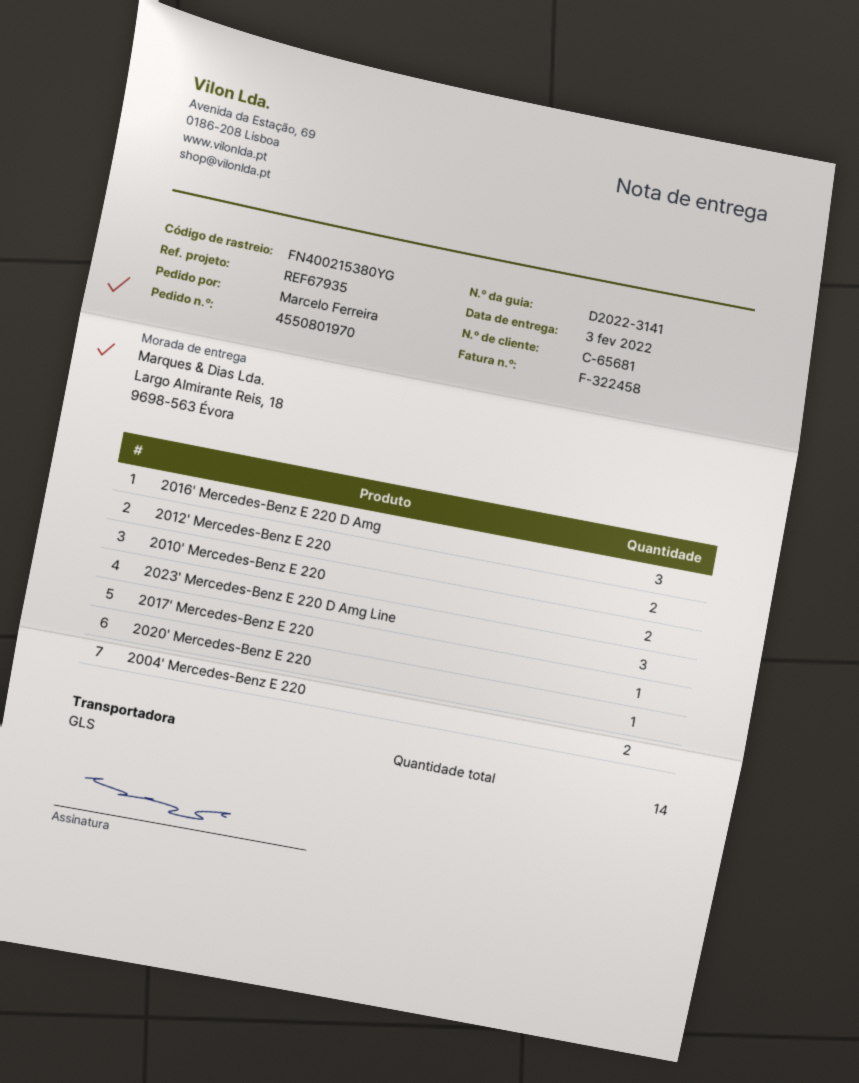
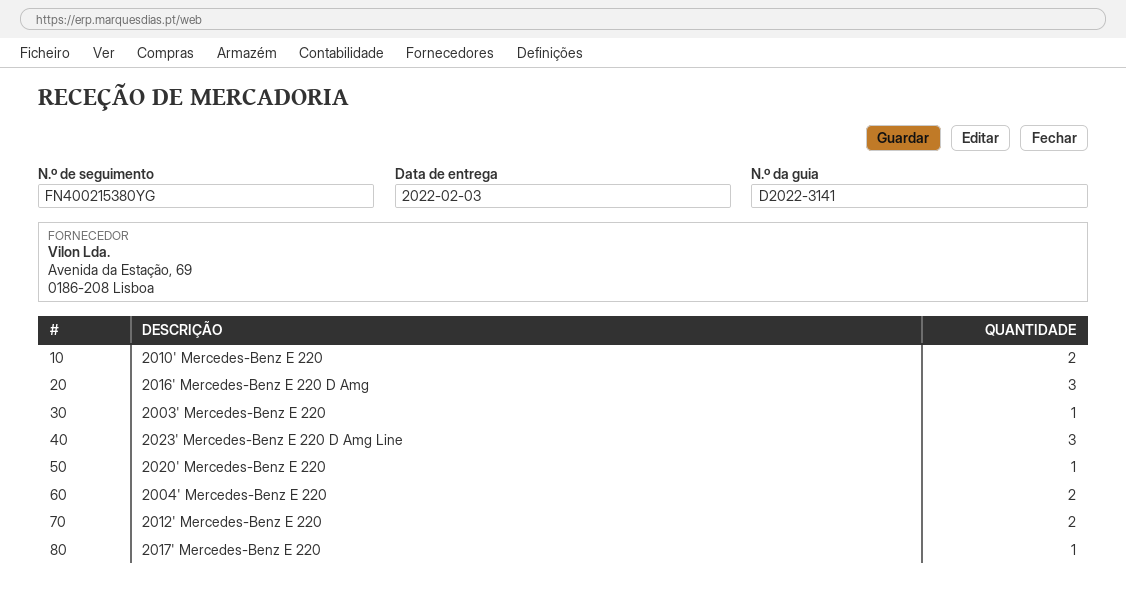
2003' Mercedes-Benz E 220: none -> 1

